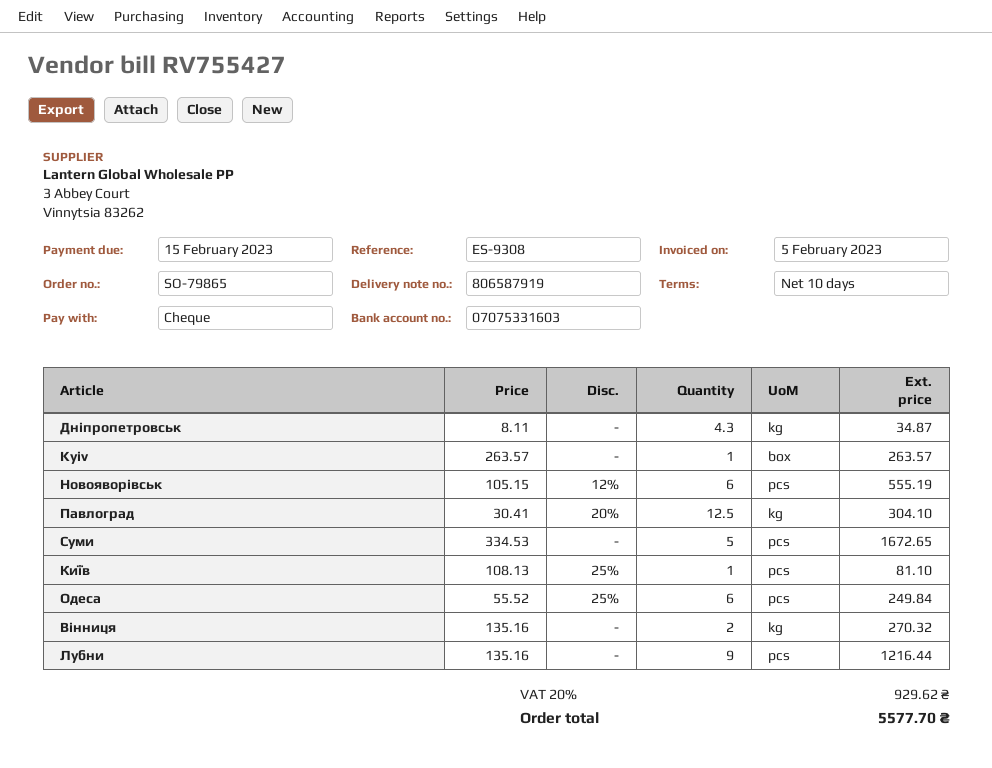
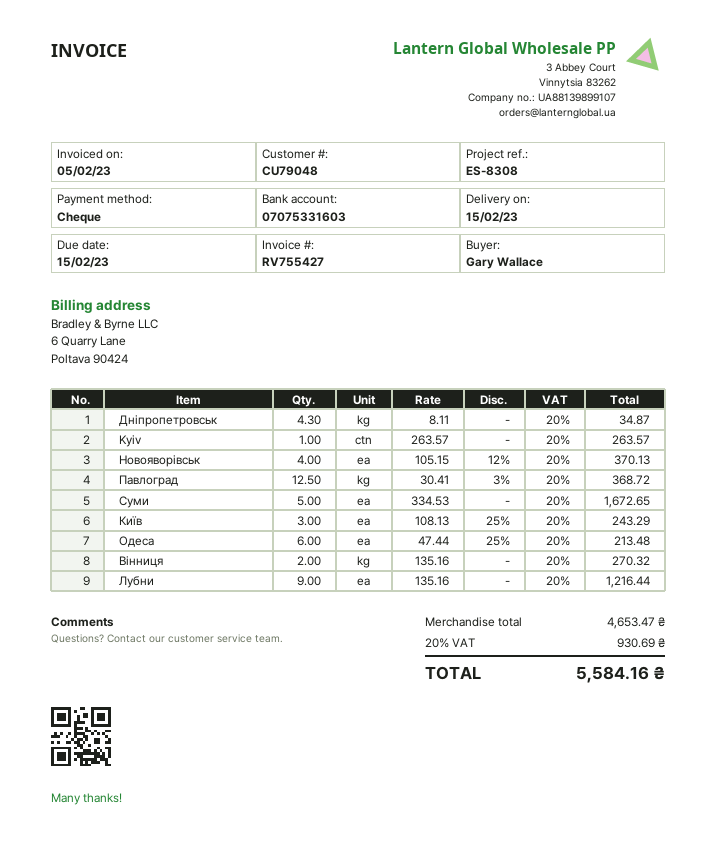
reference: ES-9308 -> ES-8308
Новояворівськ: 6 x 105.15 - 12% = 555.19 -> 4 x 105.15 - 12% = 370.13
Павлоград: 12.5 x 30.41 - 20% = 304.10 -> 12.5 x 30.41 - 3% = 368.72
Київ: 1 x 108.13 - 25% = 81.10 -> 3 x 108.13 - 25% = 243.29
Одеса: 6 x 55.52 - 25% = 249.84 -> 6 x 47.44 - 25% = 213.48
tax: 20% = 929.62 -> 20% = 930.69
total: 5577.70 -> 5584.16

